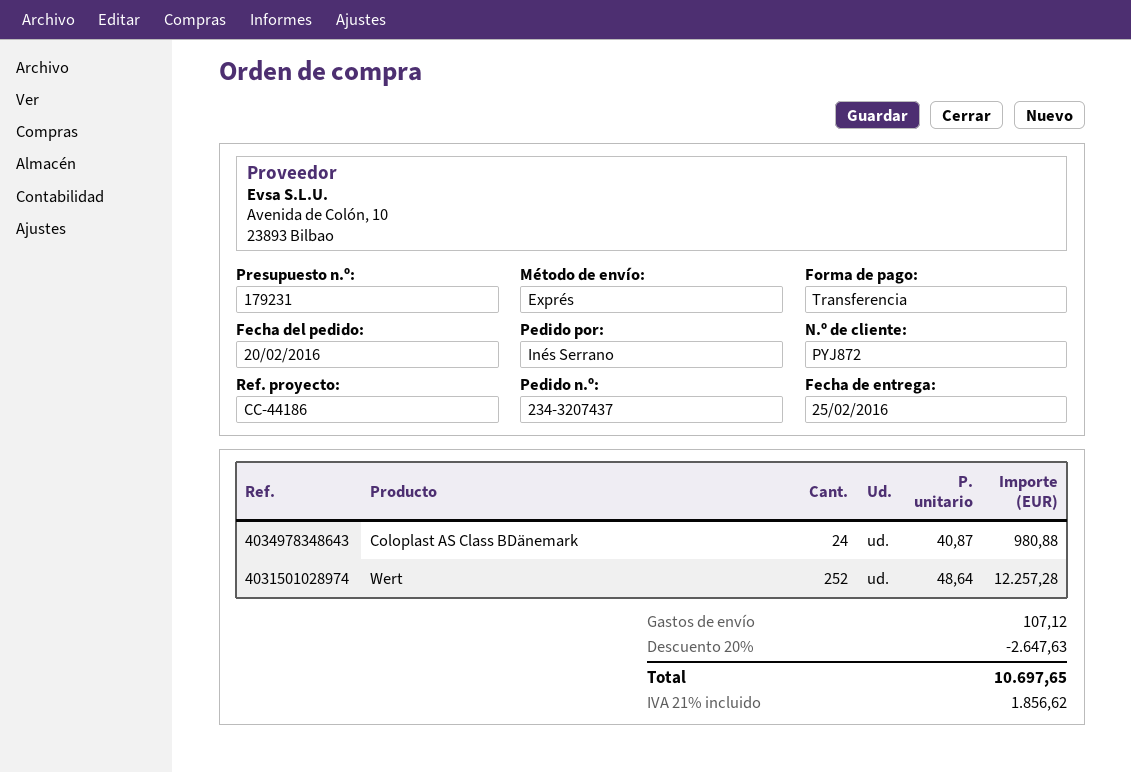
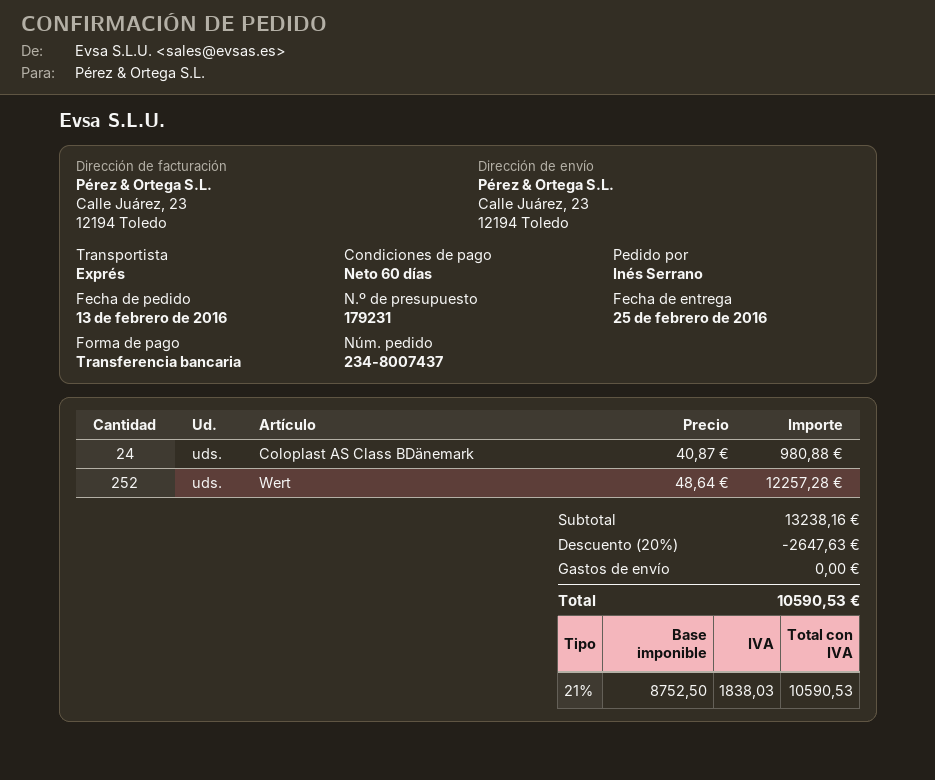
order number: 234-3207437 -> 234-8007437
order date: 2016-02-20 -> 2016-02-13
shipping: 107.12 -> 0.00
tax: 21% = 1856.62 -> 21% = 1838.03
total: 10697.65 -> 10590.53

